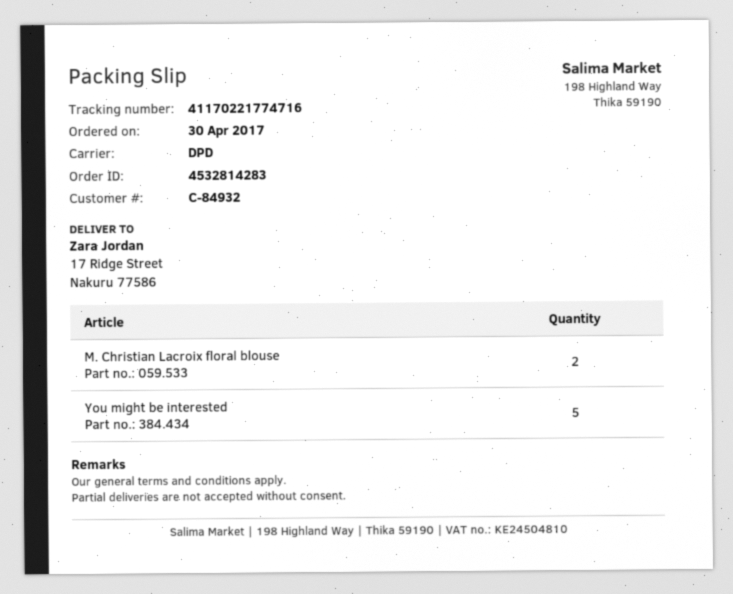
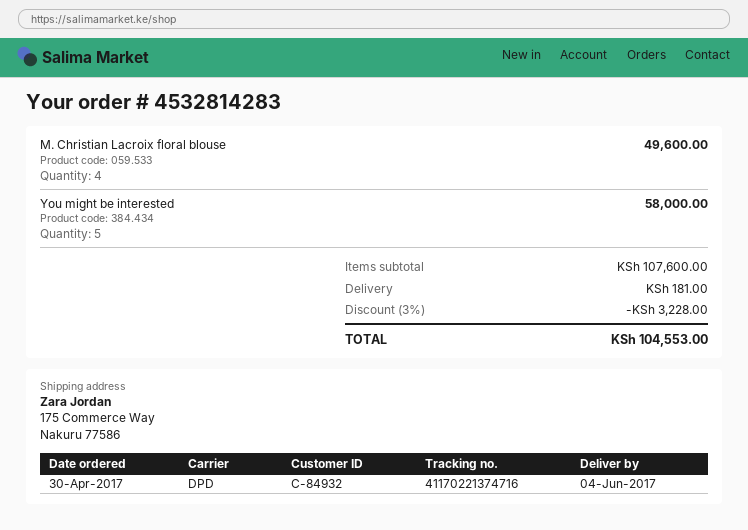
tracking number: 41170221774716 -> 41170221374716
ship to: 17 Ridge Street, Nakuru 77586 -> 175 Commerce Way, Nakuru 77586
M. Christian Lacroix floral blouse: 2 -> 4

